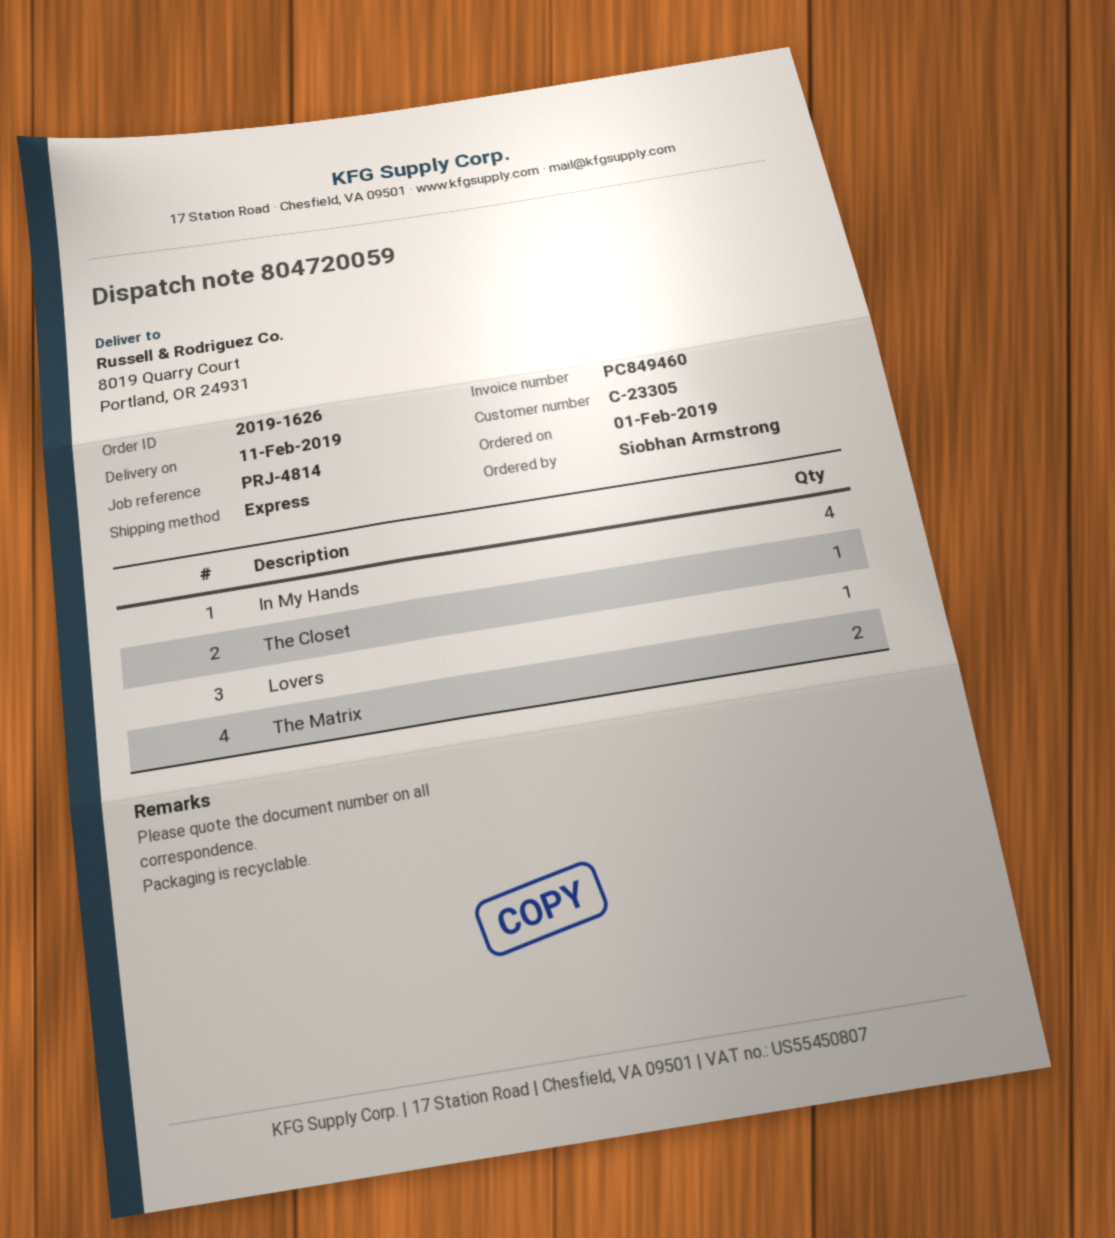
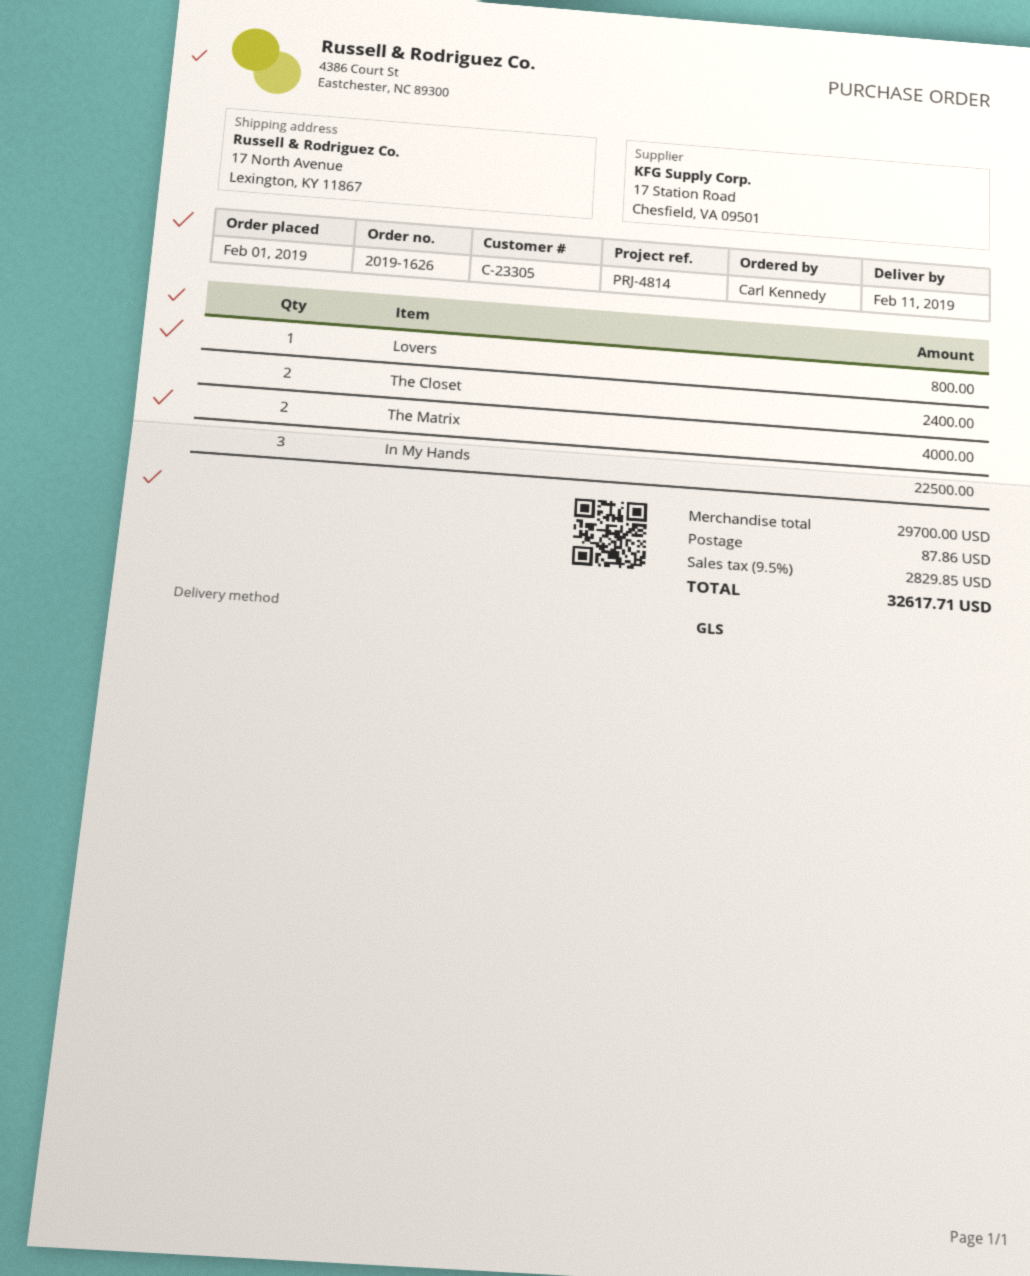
ordered by: Siobhan Armstrong -> Carl Kennedy
shipping method: express -> GLS
ship to: 8019 Quarry Court, Portland, OR 24931 -> 17 North Avenue, Lexington, KY 11867
In My Hands: 4 -> 3
The Closet: 1 -> 2

